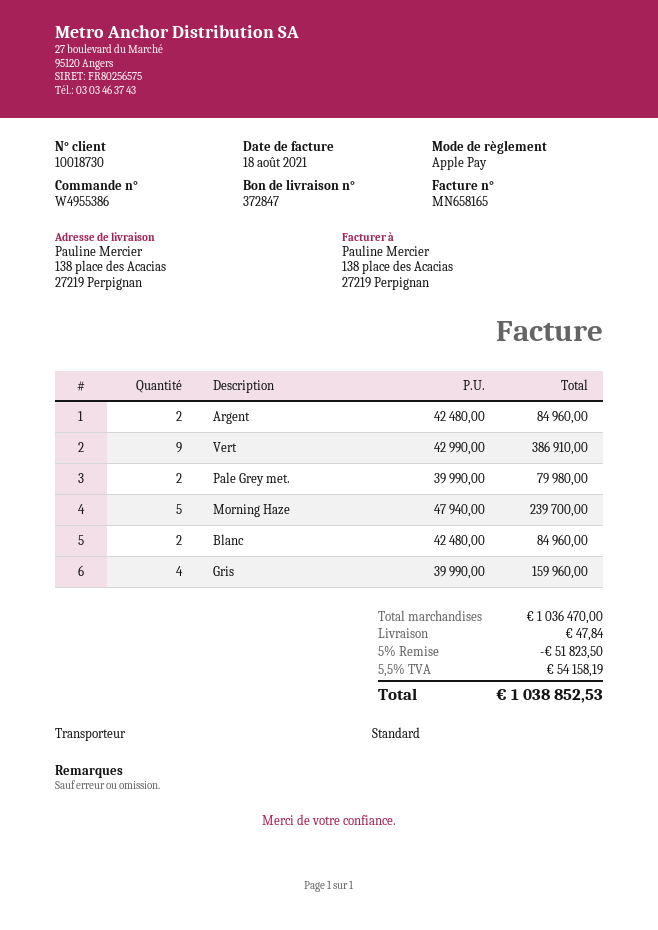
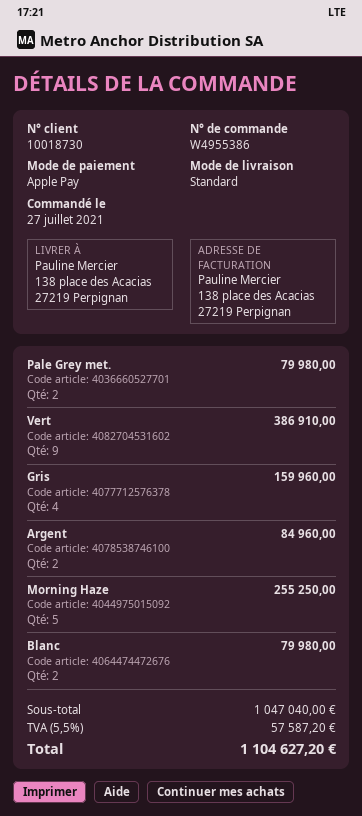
Morning Haze: 5 for 239700.00 -> 5 for 255250.00
Blanc: 2 for 84960.00 -> 2 for 79980.00
subtotal: 1036470.00 -> 1047040.00
discount: 5% = 51823.50 -> none
shipping: 47.84 -> none
tax: 5.5% = 54158.19 -> 5.5% = 57587.20
total: 1038852.53 -> 1104627.20

